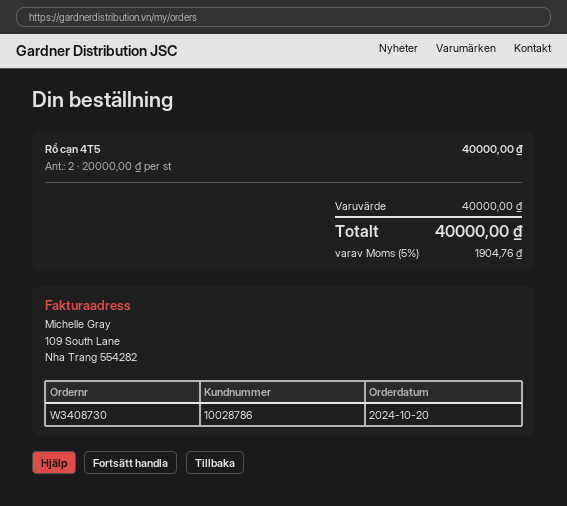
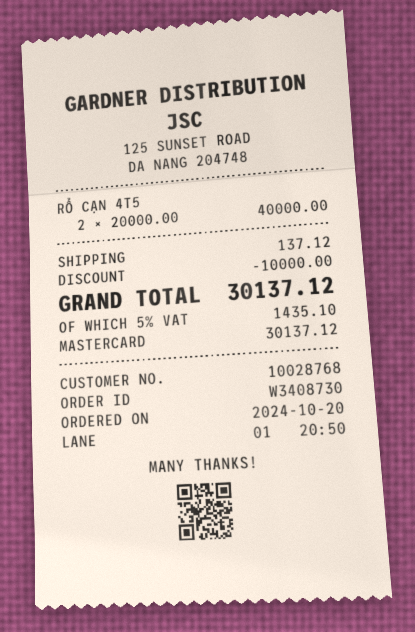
customer number: 10028786 -> 10028768
discount: none -> 10000.00
shipping: none -> 137.12
tax: 5% = 1904.76 -> 5% = 1435.10
total: 40000.00 -> 30137.12

